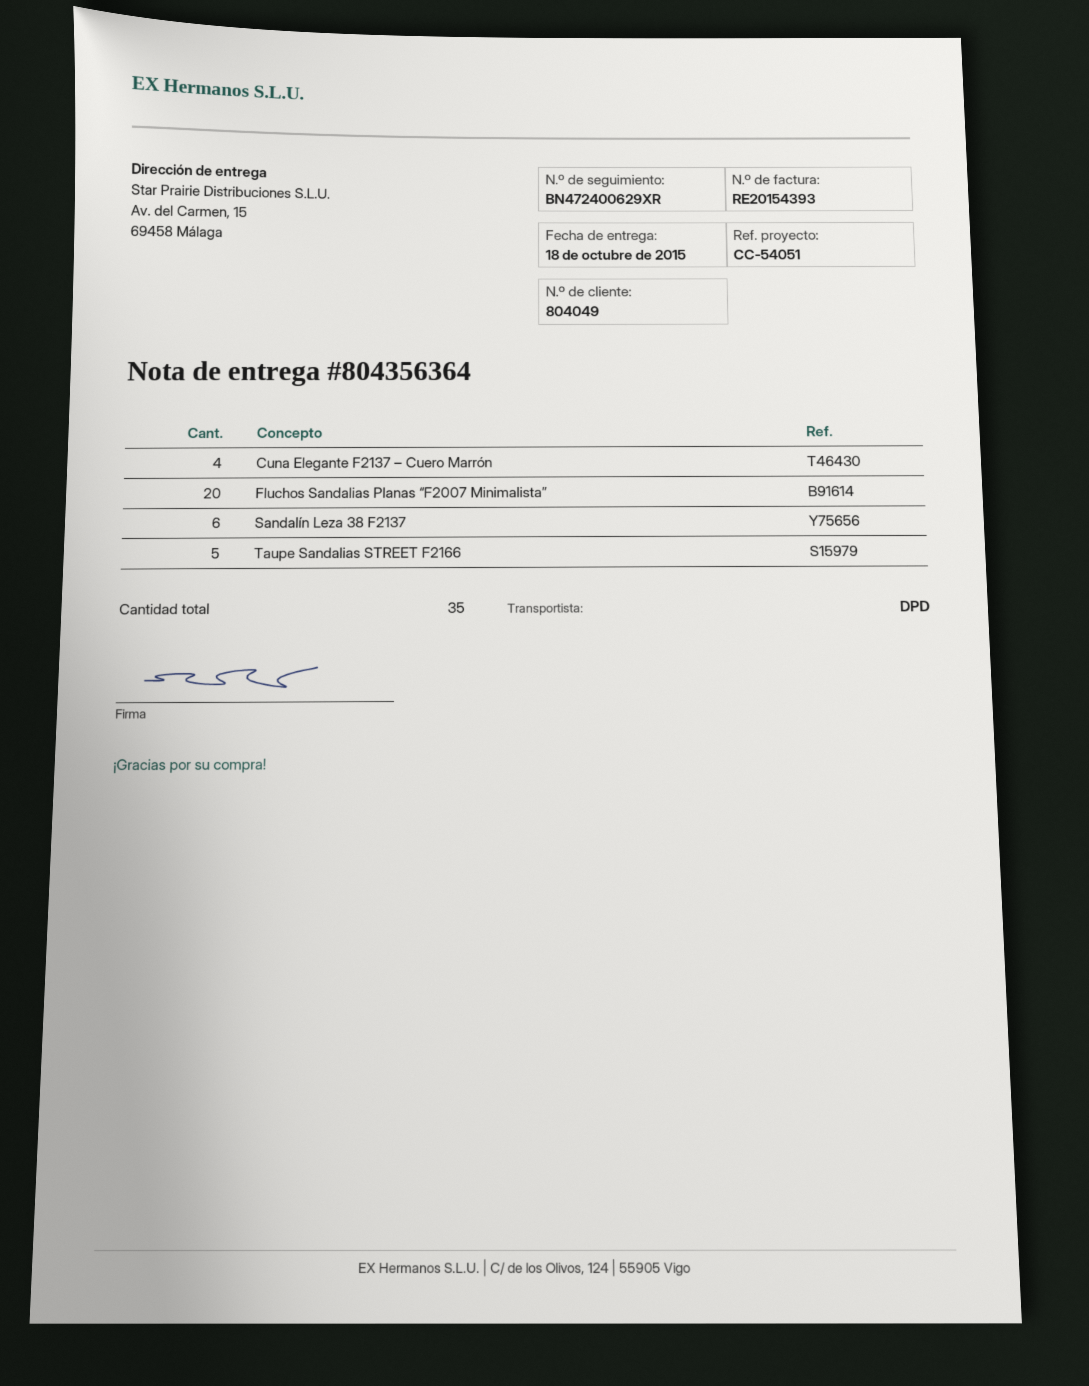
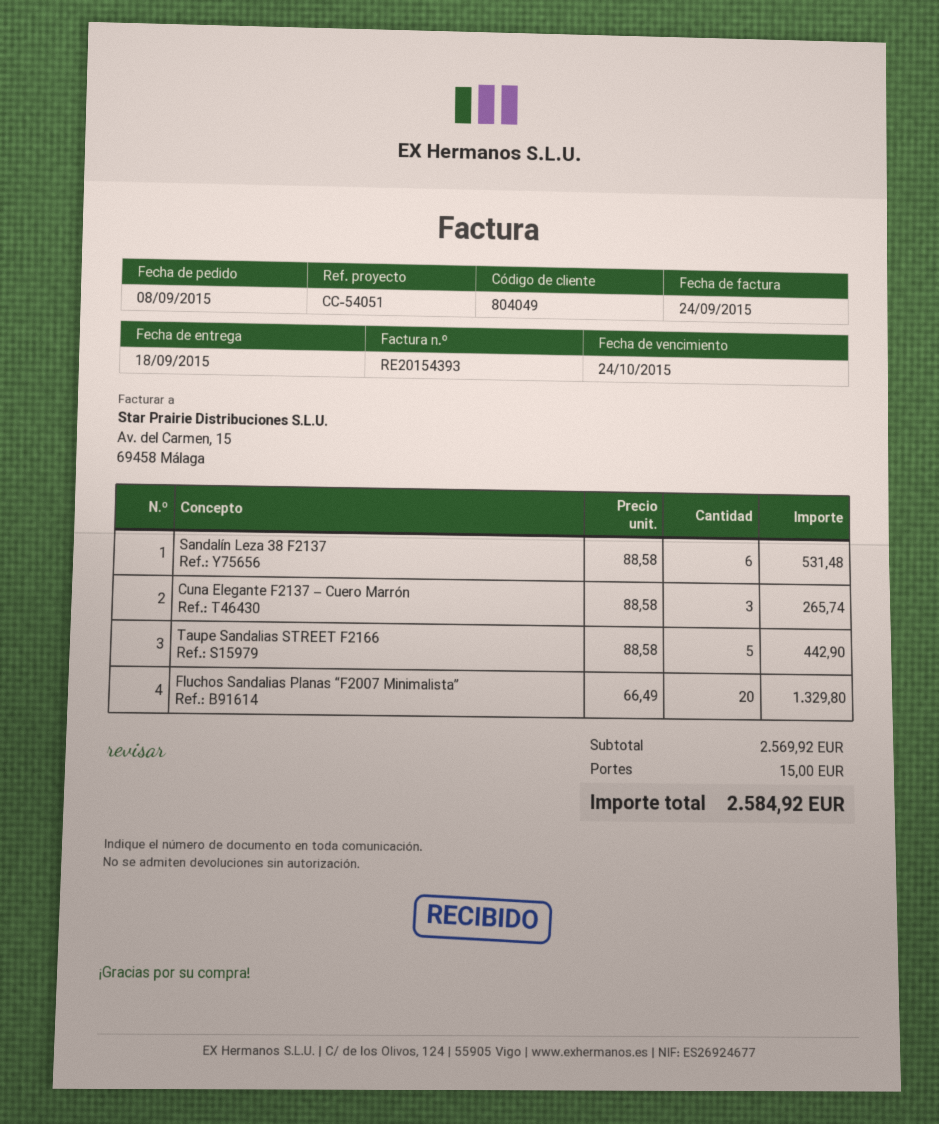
delivery date: 2015-10-18 -> 2015-09-18
Cuna Elegante F2137 – Cuero Marrón: 4 -> 3

